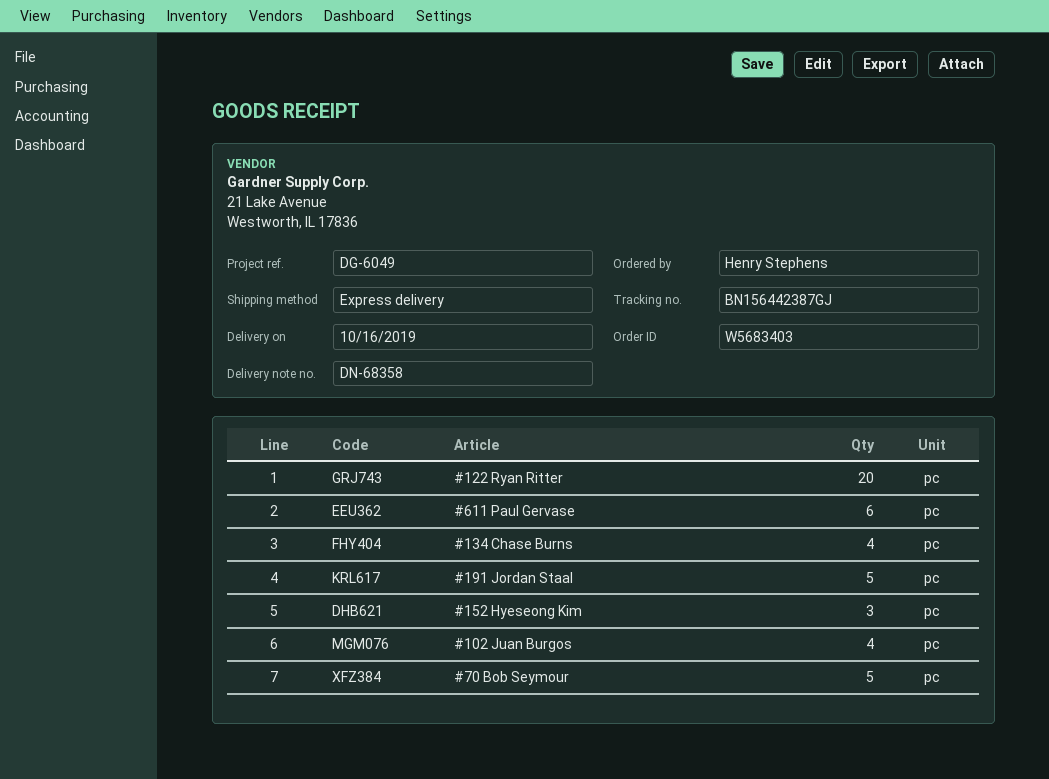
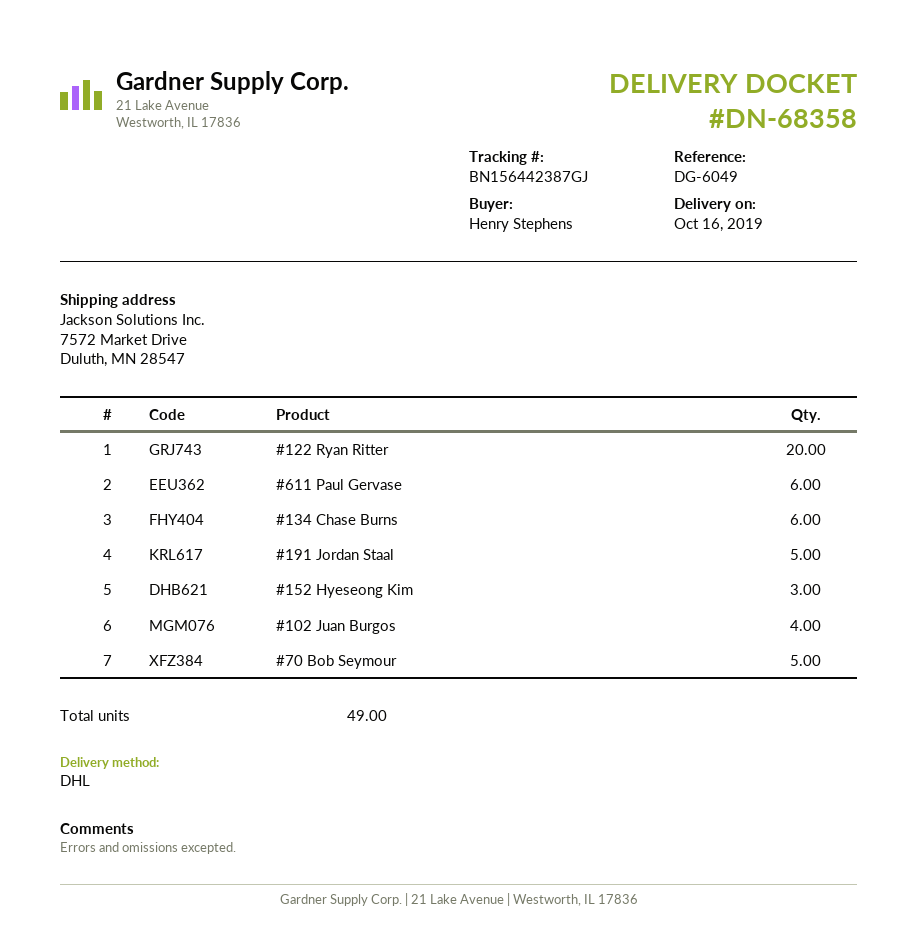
shipping method: express -> DHL
#134 Chase Burns: 4 -> 6

